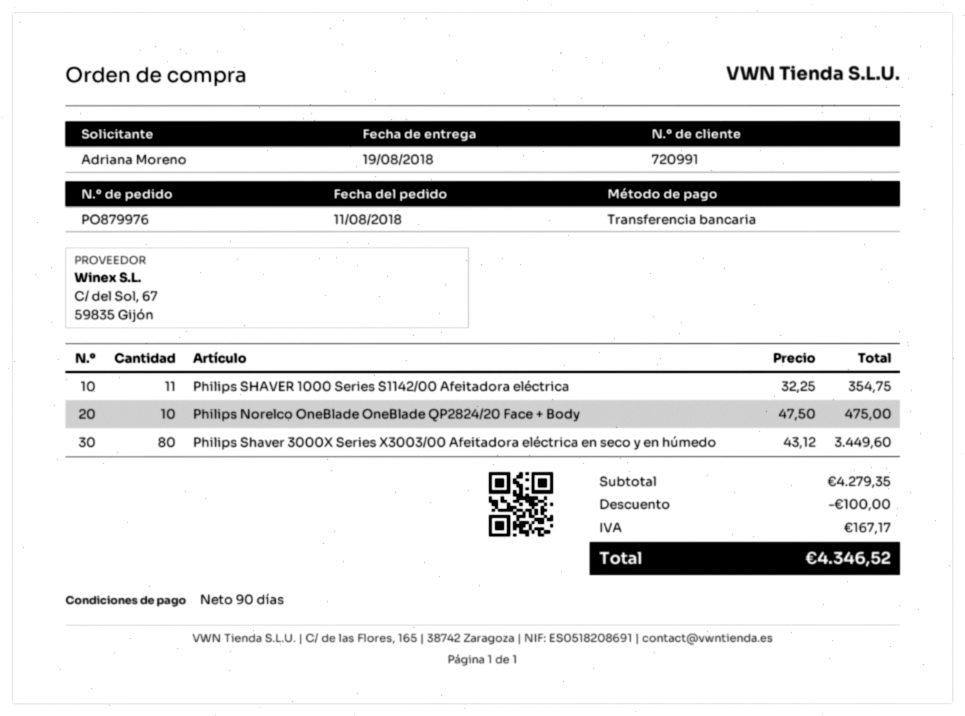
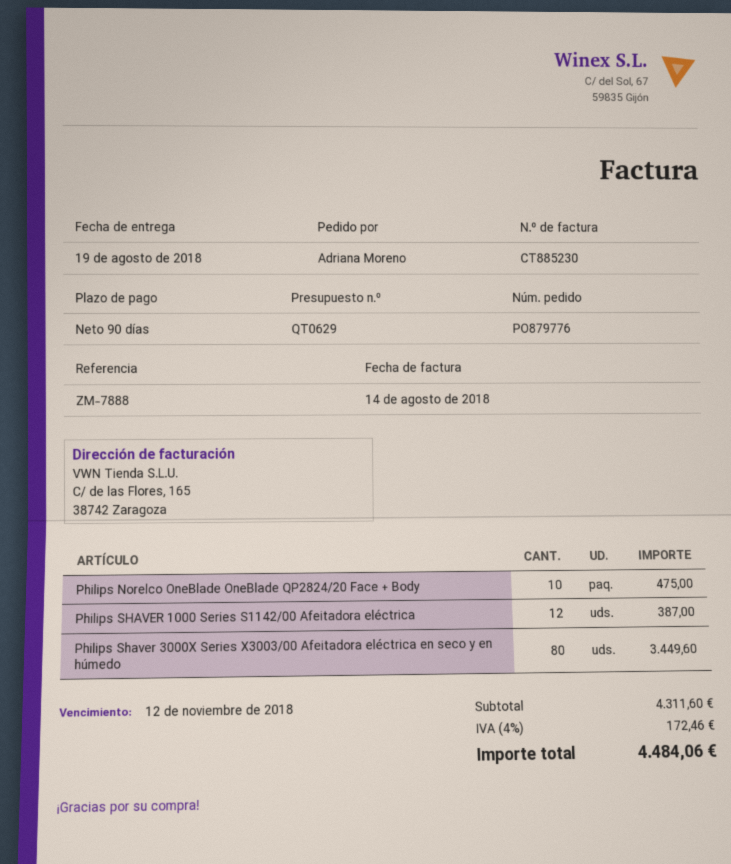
order number: PO879976 -> PO879776
Philips SHAVER 1000 Series S1142/00 Afeitadora eléctrica: 11 for 354.75 -> 12 for 387.00
subtotal: 4279.35 -> 4311.60
discount: 100.00 -> none
tax: 167.17 -> 172.46
total: 4346.52 -> 4484.06

